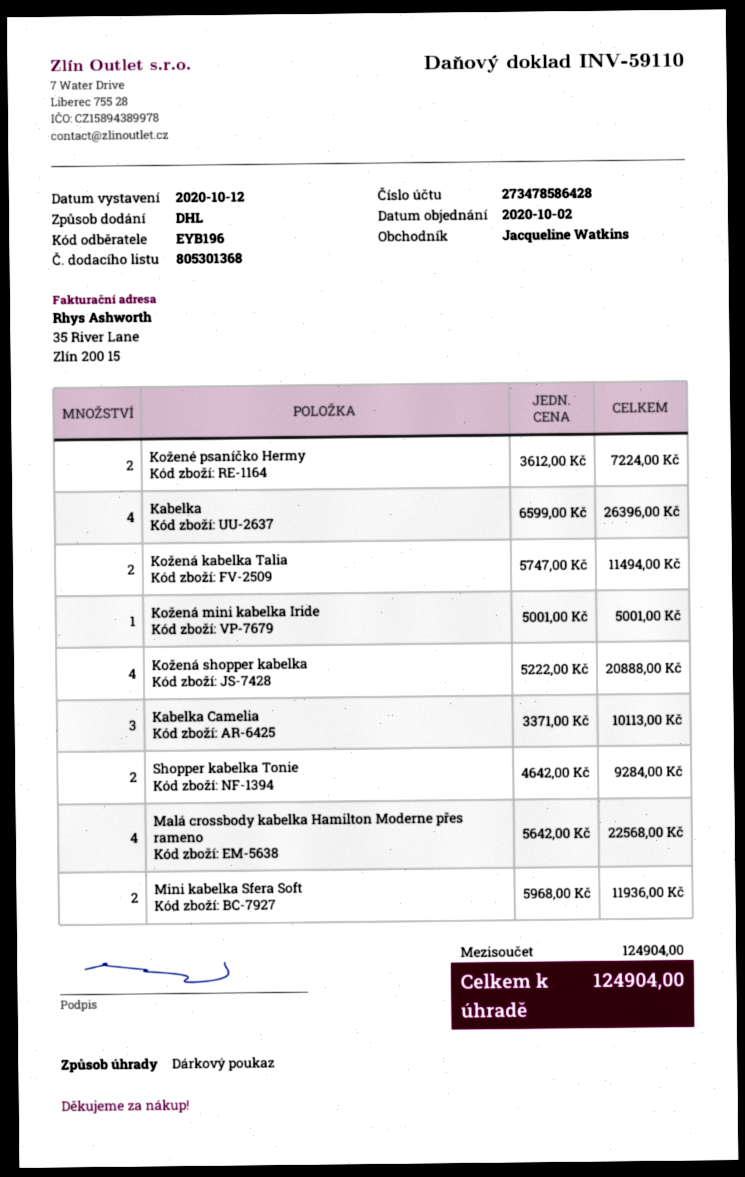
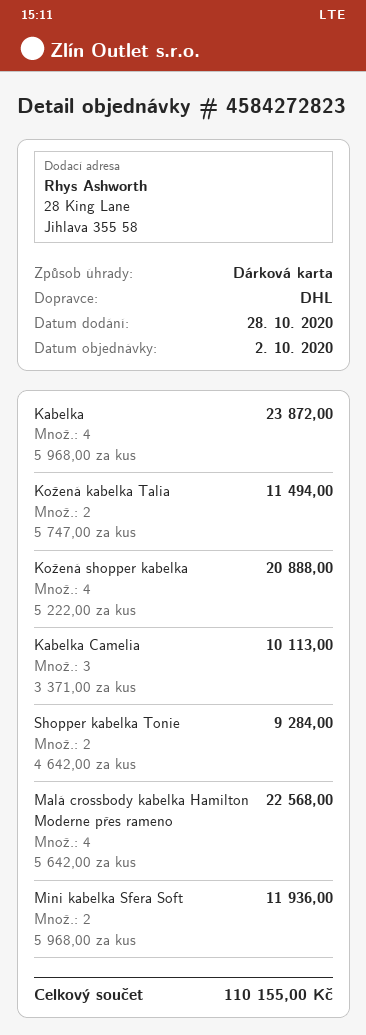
Kožené psaníčko Hermy: 2 x 3612.00 = 7224.00 -> none
Kabelka: 4 x 6599.00 = 26396.00 -> 4 x 5968.00 = 23872.00
Kožená mini kabelka Iride: 1 x 5001.00 = 5001.00 -> none
total: 124904.00 -> 110155.00

